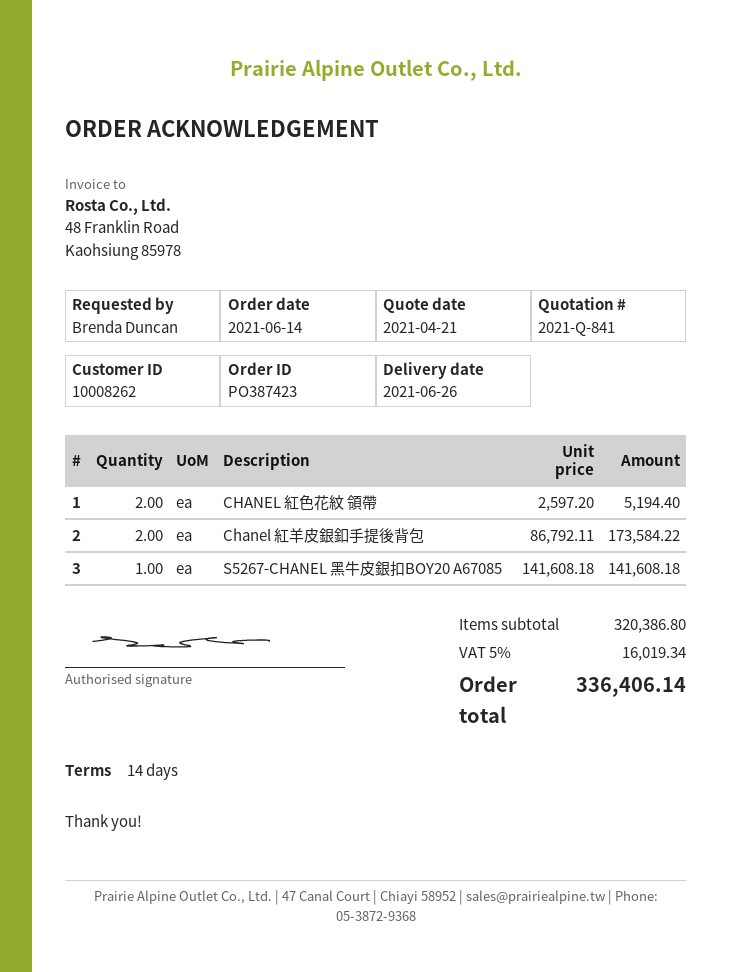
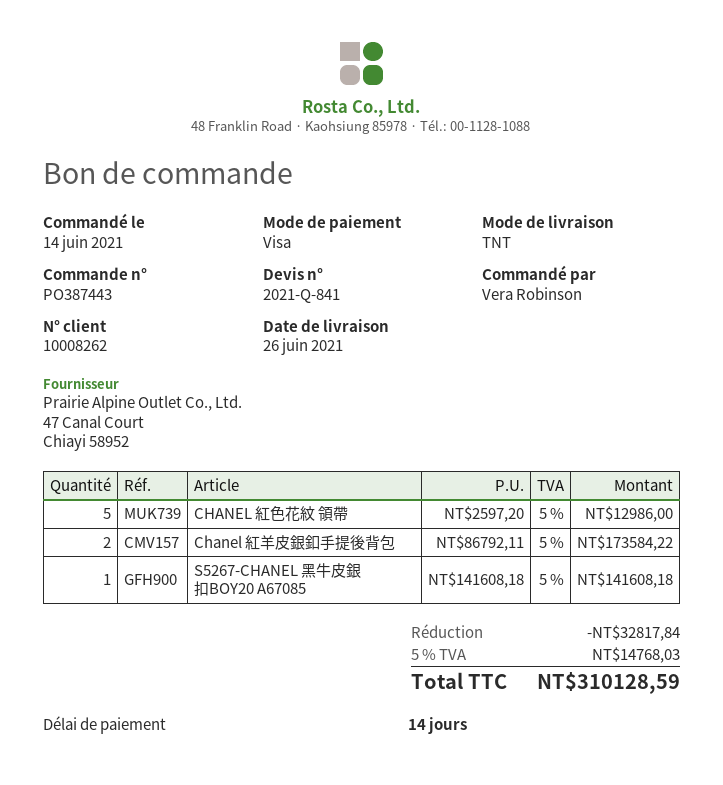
order number: PO387423 -> PO387443
ordered by: Brenda Duncan -> Vera Robinson
CHANEL 紅色花紋 領帶: 2 x 2597.20 = 5194.40 -> 5 x 2597.20 = 12986.00
discount: none -> 32817.84
tax: 5% = 16019.34 -> 5% = 14768.03
total: 336406.14 -> 310128.59

